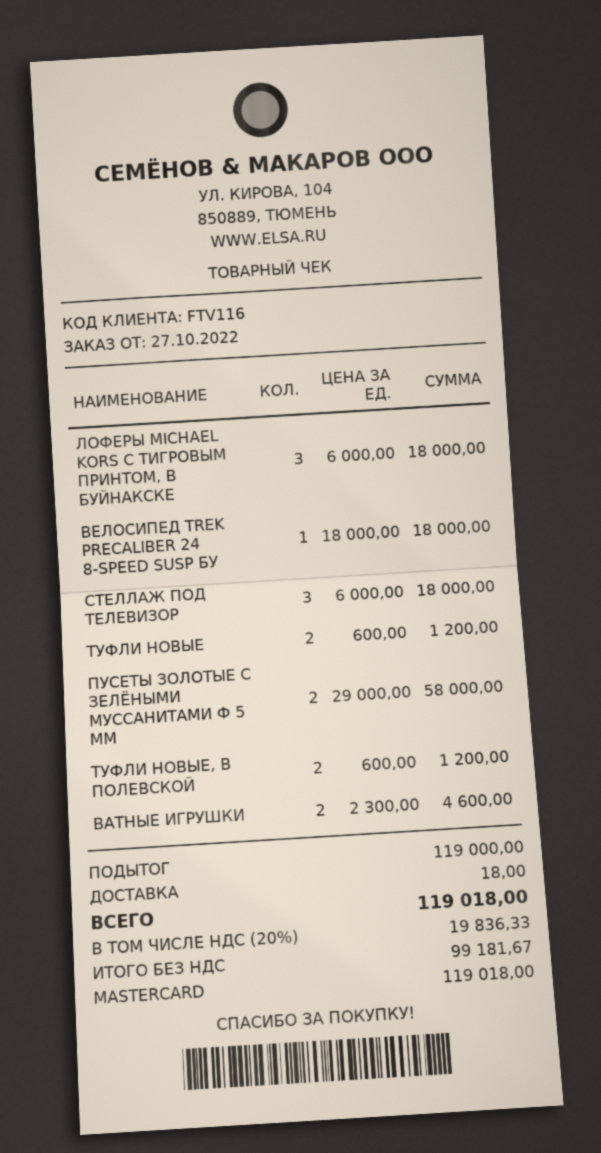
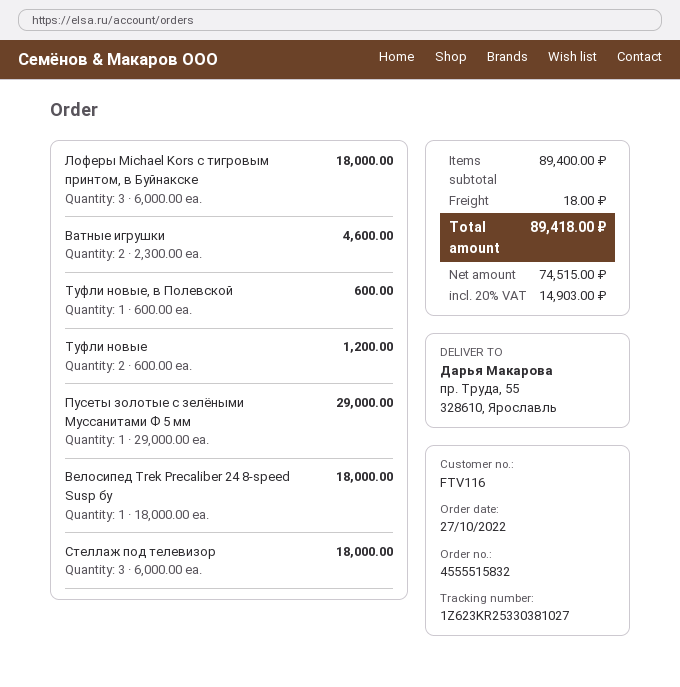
ПУСЕТЫ ЗОЛОТЫЕ С ЗЕЛЁНЫМИ МУССАНИТАМИ Ф 5 ММ: 2 x 29000.00 = 58000.00 -> 1 x 29000.00 = 29000.00
ТУФЛИ НОВЫЕ, В ПОЛЕВСКОЙ: 2 x 600.00 = 1200.00 -> 1 x 600.00 = 600.00
subtotal: 119000.00 -> 89400.00
net: 99181.67 -> 74515.00
tax: 20% = 19836.33 -> 20% = 14903.00
total: 119018.00 -> 89418.00

